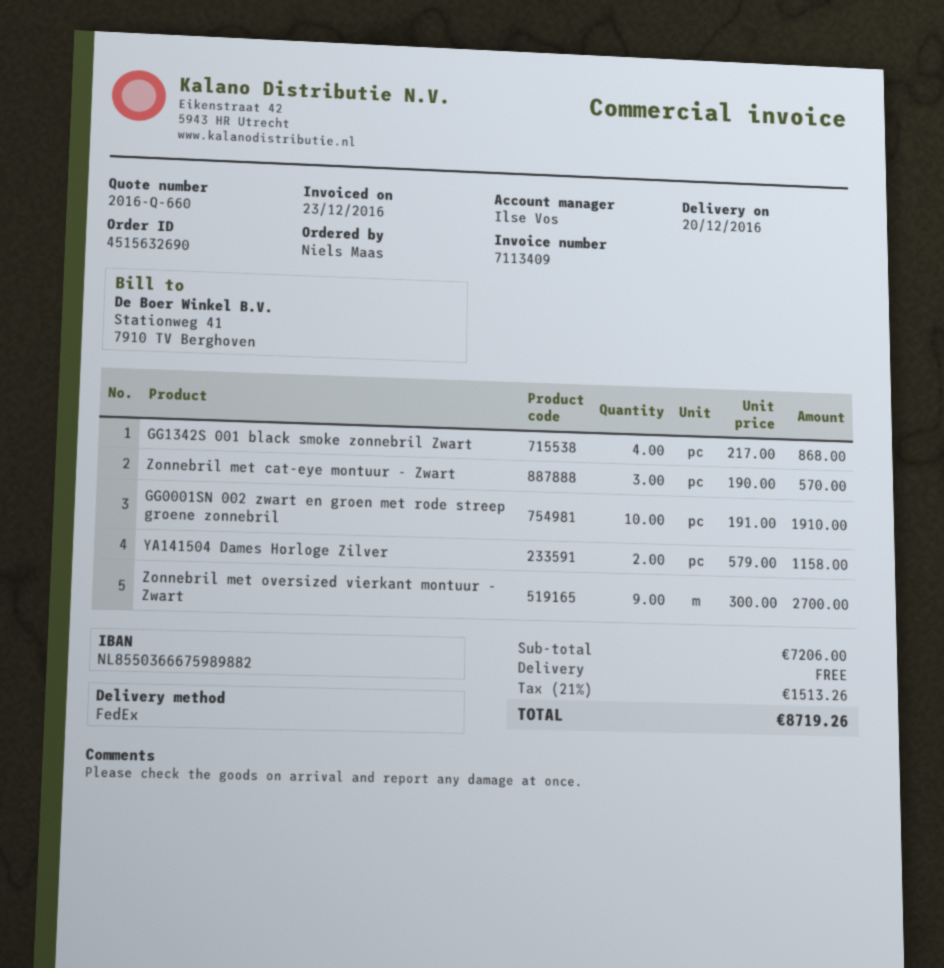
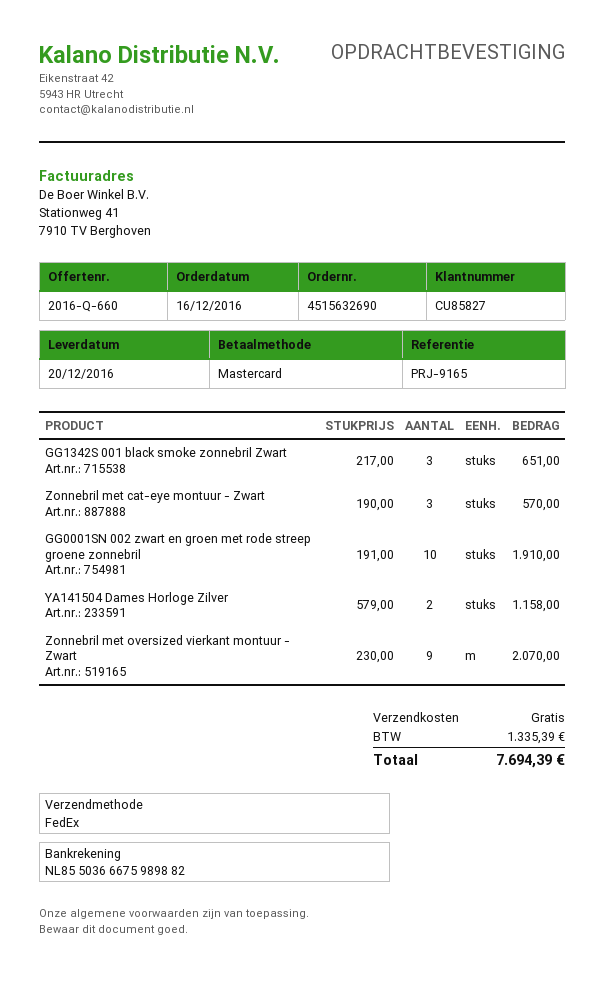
GG1342S 001 black smoke zonnebril Zwart: 4 x 217.00 = 868.00 -> 3 x 217.00 = 651.00
Zonnebril met oversized vierkant montuur - Zwart: 9 x 300.00 = 2700.00 -> 9 x 230.00 = 2070.00
tax: 1513.26 -> 1335.39
total: 8719.26 -> 7694.39

